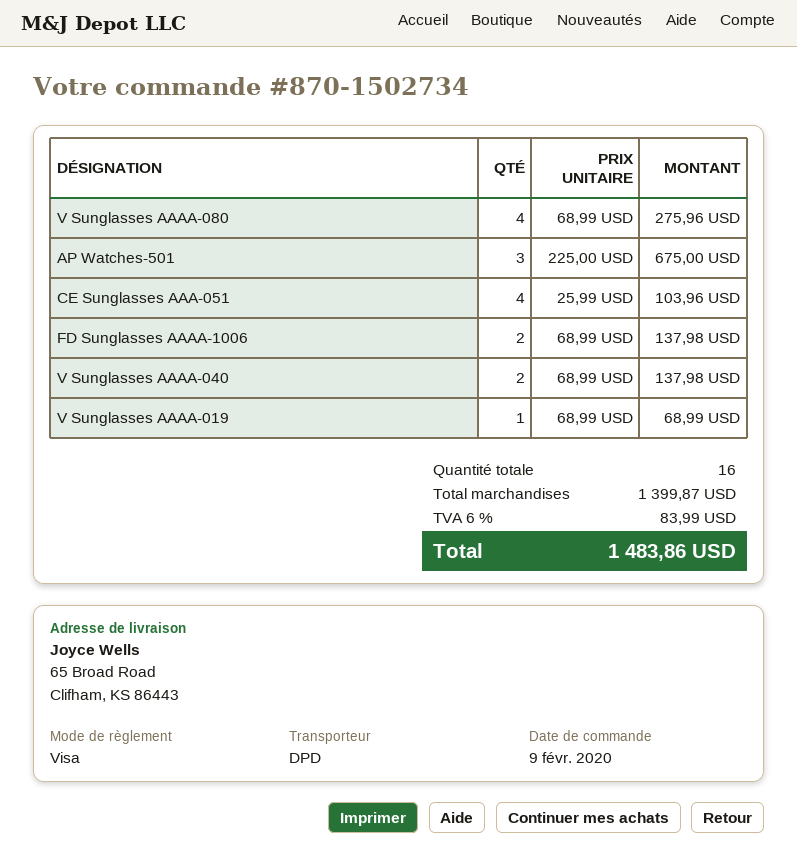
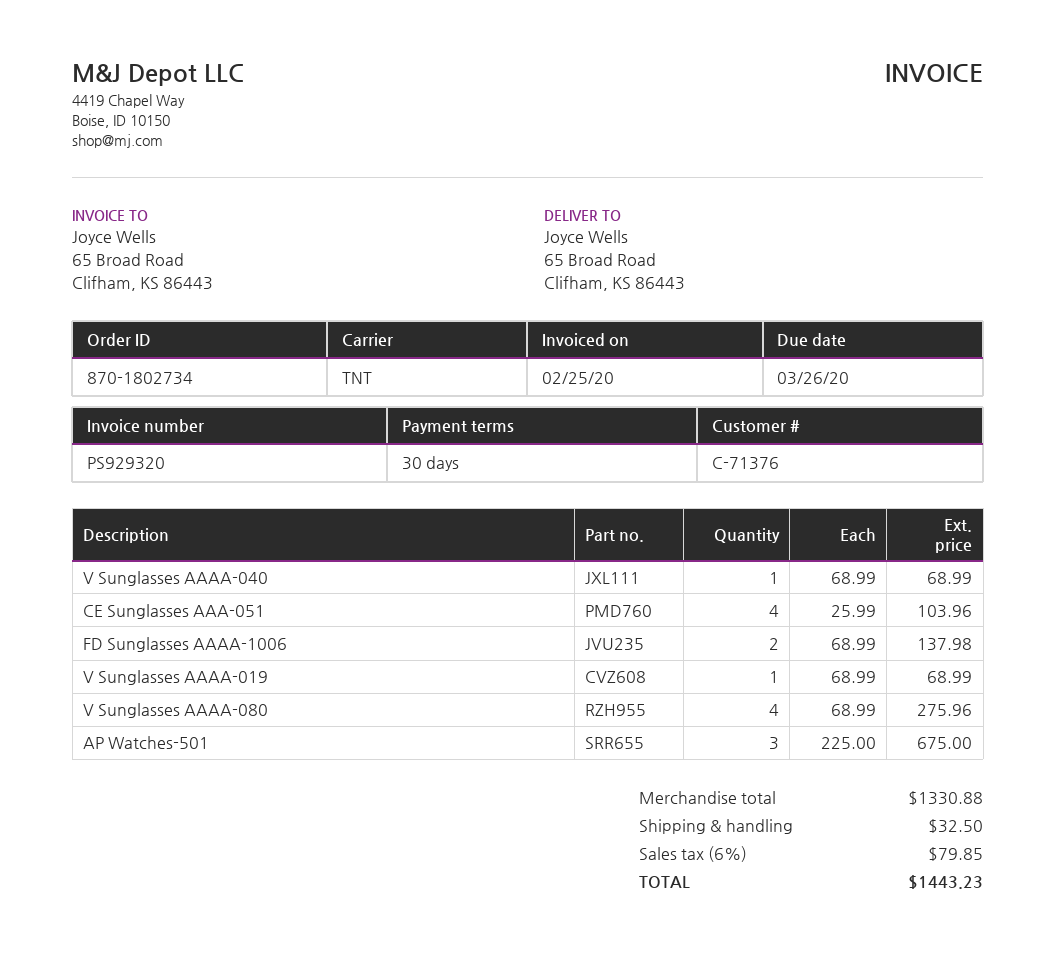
order number: 870-1502734 -> 870-1802734
shipping method: DPD -> TNT
V Sunglasses AAAA-040: 2 x 68.99 = 137.98 -> 1 x 68.99 = 68.99
subtotal: 1399.87 -> 1330.88
shipping: none -> 32.50
tax: 6% = 83.99 -> 6% = 79.85
total: 1483.86 -> 1443.23

